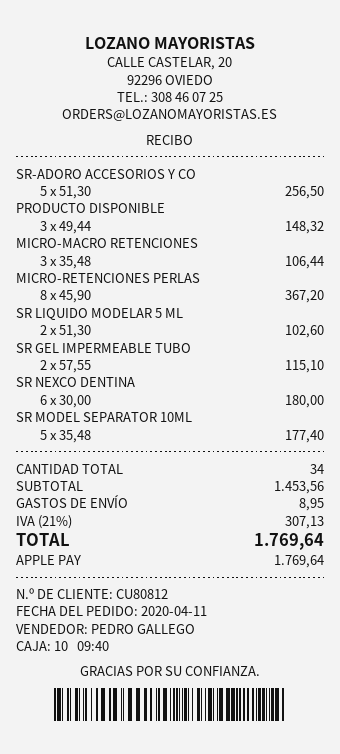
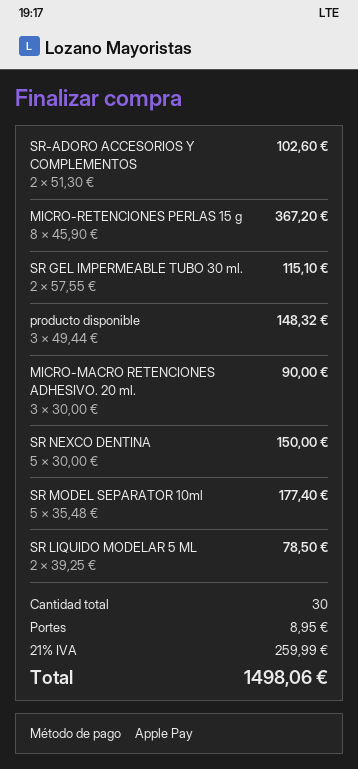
SR-ADORO ACCESORIOS Y CO: 5 x 51.30 = 256.50 -> 2 x 51.30 = 102.60
MICRO-MACRO RETENCIONES: 3 x 35.48 = 106.44 -> 3 x 30.00 = 90.00
SR LIQUIDO MODELAR 5 ML: 2 x 51.30 = 102.60 -> 2 x 39.25 = 78.50
SR NEXCO DENTINA: 6 x 30.00 = 180.00 -> 5 x 30.00 = 150.00
total quantity: 34 -> 30
tax: 21% = 307.13 -> 21% = 259.99
total: 1769.64 -> 1498.06

